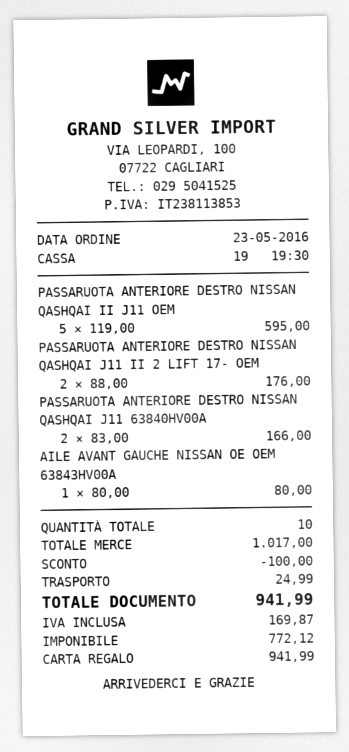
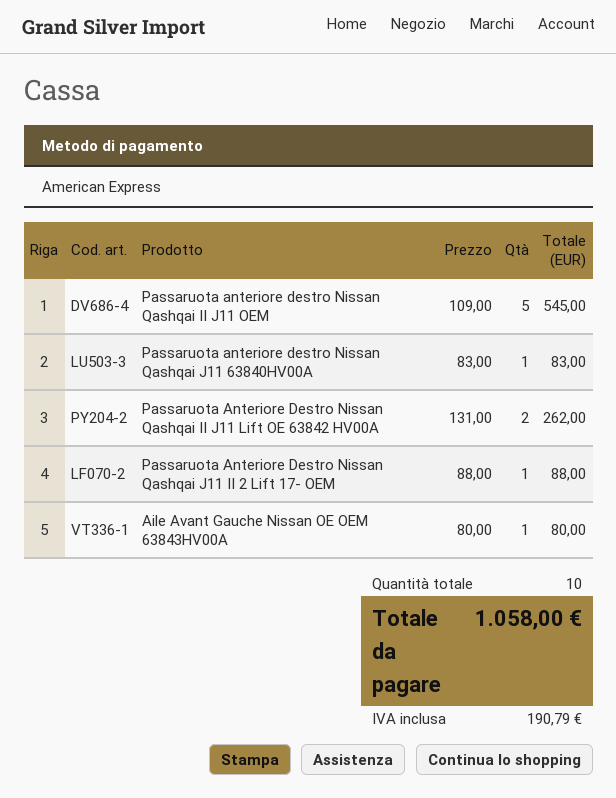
payment method: gift card -> American Express
PASSARUOTA ANTERIORE DESTRO NISSAN QASHQAI II J11 OEM: 5 x 119.00 = 595.00 -> 5 x 109.00 = 545.00
PASSARUOTA ANTERIORE DESTRO NISSAN QASHQAI J11 II 2 LIFT 17- OEM: 2 x 88.00 = 176.00 -> 1 x 88.00 = 88.00
PASSARUOTA ANTERIORE DESTRO NISSAN QASHQAI J11 63840HV00A: 2 x 83.00 = 166.00 -> 1 x 83.00 = 83.00
Passaruota Anteriore Destro Nissan Qashqai II J11 Lift OE 63842 HV00A: none -> 2 x 131.00 = 262.00
discount: 100.00 -> none
shipping: 24.99 -> none
tax: 169.87 -> 190.79
total: 941.99 -> 1058.00

